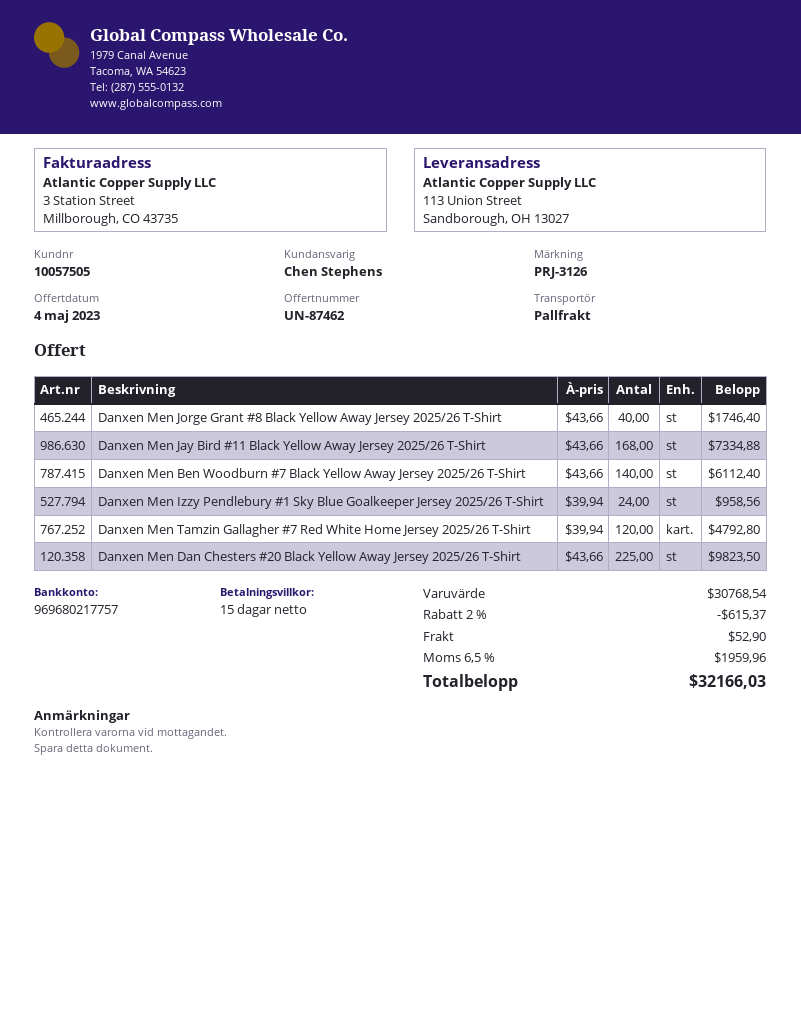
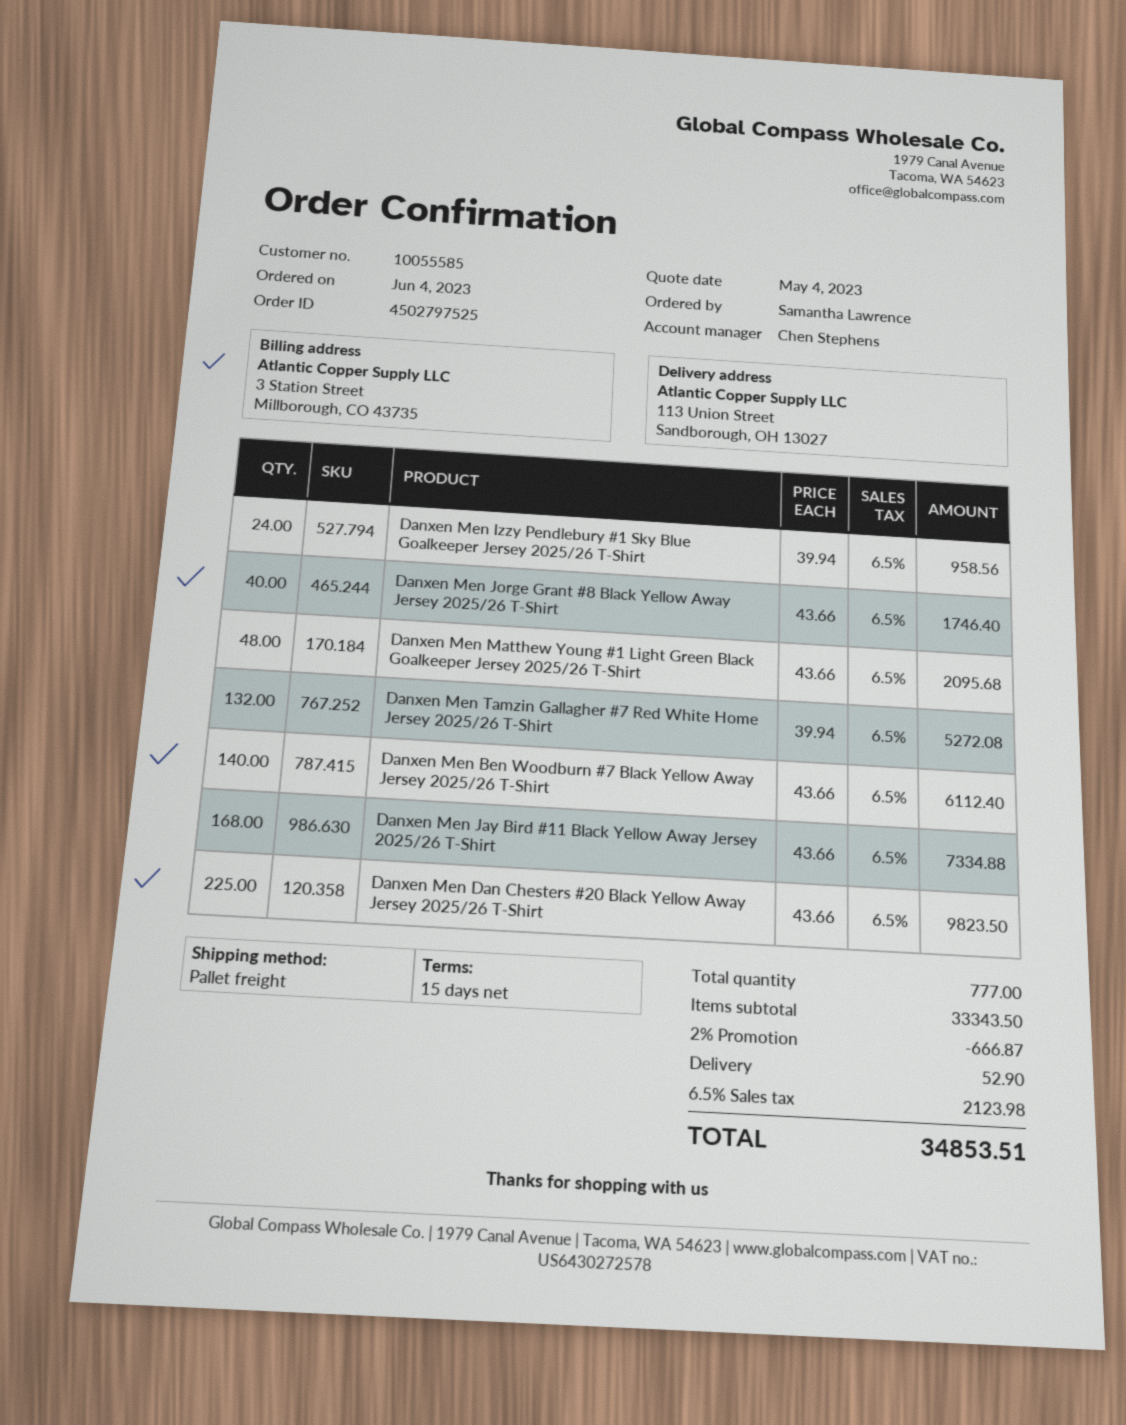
customer number: 10057505 -> 10055585
Danxen Men Tamzin Gallagher #7 Red White Home Jersey 2025/26 T-Shirt: 120 x 39.94 = 4792.80 -> 132 x 39.94 = 5272.08
Danxen Men Matthew Young #1 Light Green Black Goalkeeper Jersey 2025/26 T-Shirt: none -> 48 x 43.66 = 2095.68
subtotal: 30768.54 -> 33343.50
discount: 2% = 615.37 -> 2% = 666.87
tax: 6.5% = 1959.96 -> 6.5% = 2123.98
total: 32166.03 -> 34853.51

